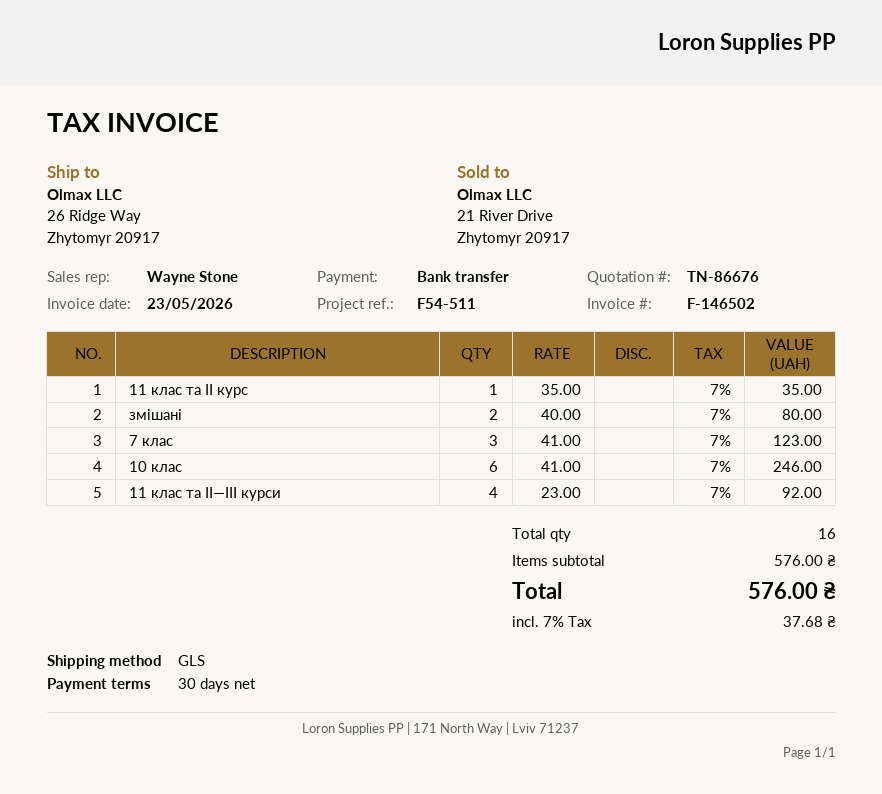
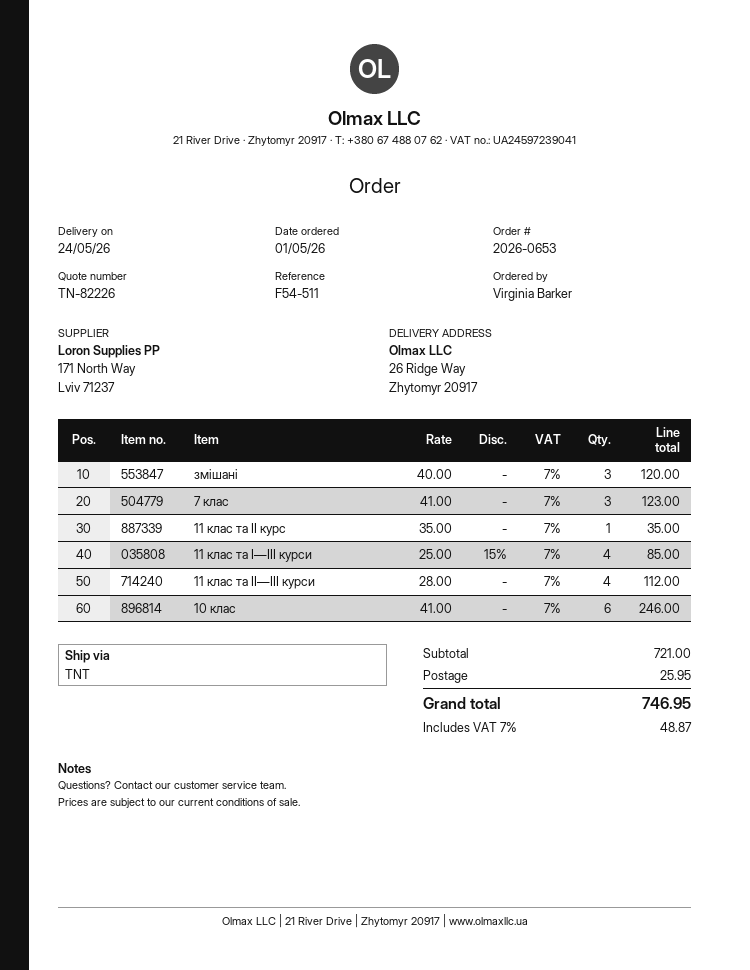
quote number: TN-86676 -> TN-82226
shipping method: GLS -> TNT
змішані: 2 x 40.00 = 80.00 -> 3 x 40.00 = 120.00
11 клас та II—III курси: 4 x 23.00 = 92.00 -> 4 x 28.00 = 112.00
11 клас та I—III курси: none -> 4 x 25.00 - 15% = 85.00
subtotal: 576.00 -> 721.00
shipping: none -> 25.95
tax: 7% = 37.68 -> 7% = 48.87
total: 576.00 -> 746.95

